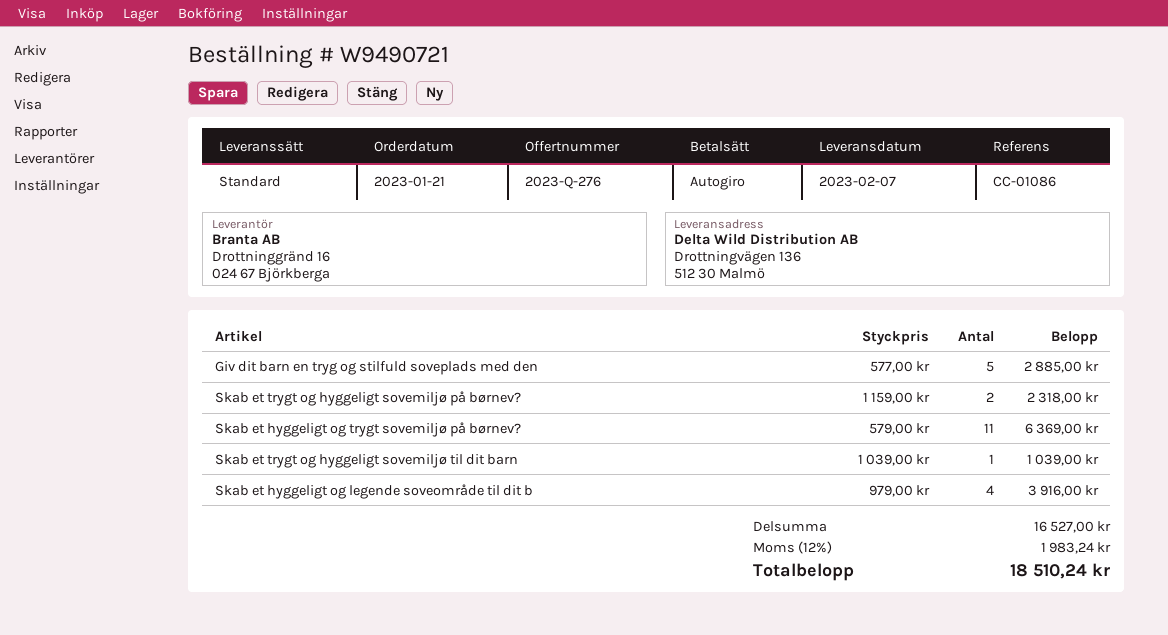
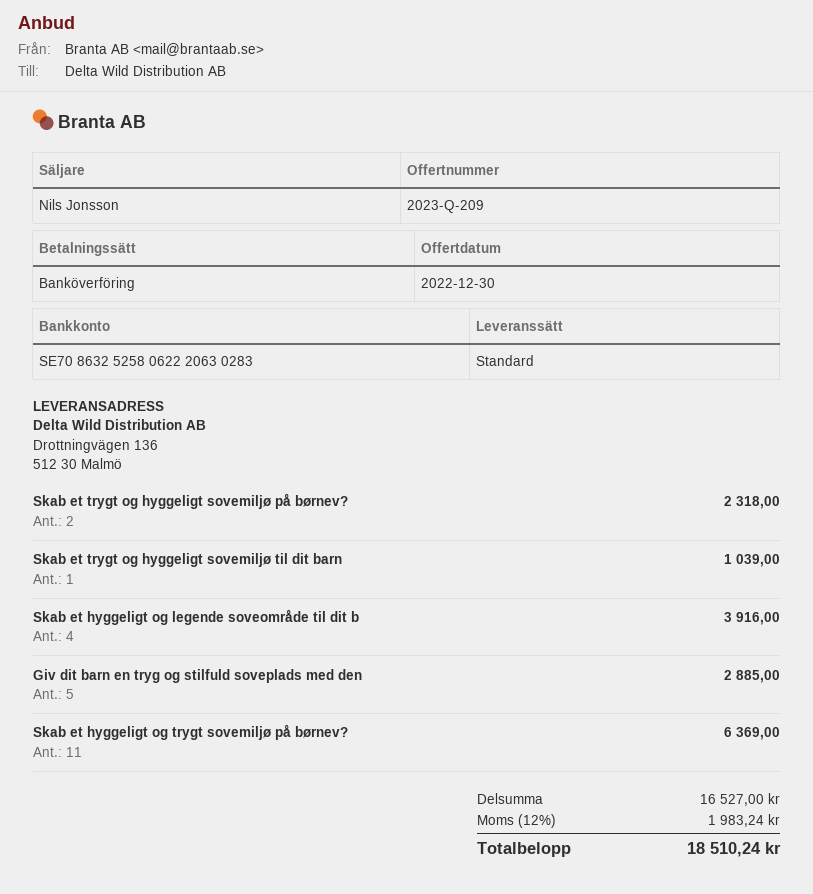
quote number: 2023-Q-276 -> 2023-Q-209
payment method: direct debit -> bank transfer

